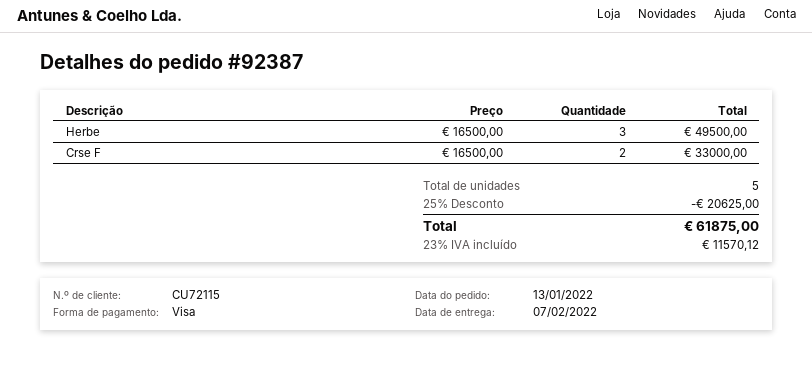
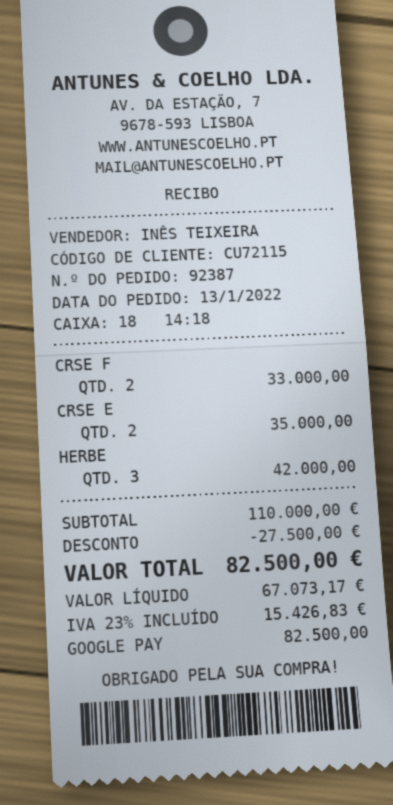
payment method: Visa -> Google Pay
Herbe: 3 for 49500.00 -> 3 for 42000.00
CRSE E: none -> 2 for 35000.00
discount: 20625.00 -> 27500.00
tax: 23% = 11570.12 -> 23% = 15426.83
total: 61875.00 -> 82500.00

